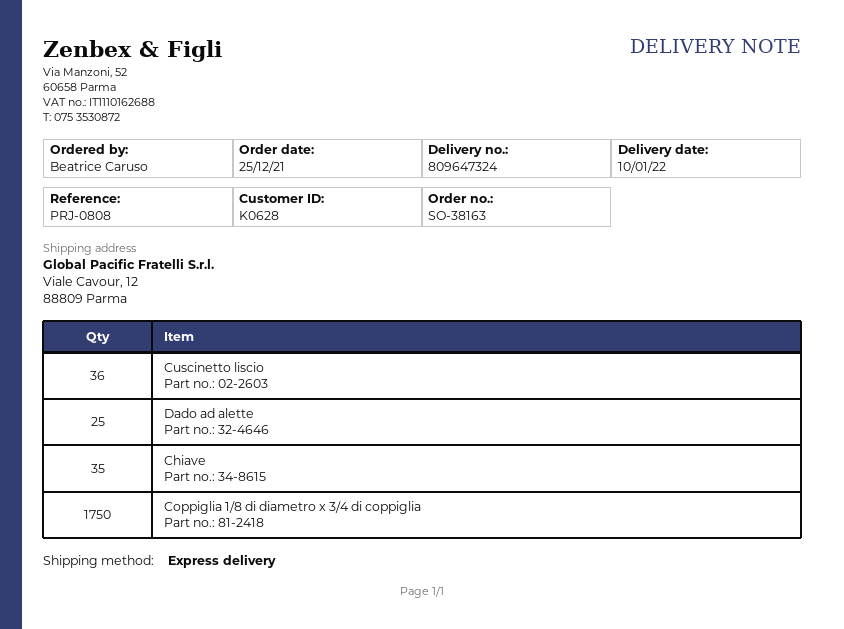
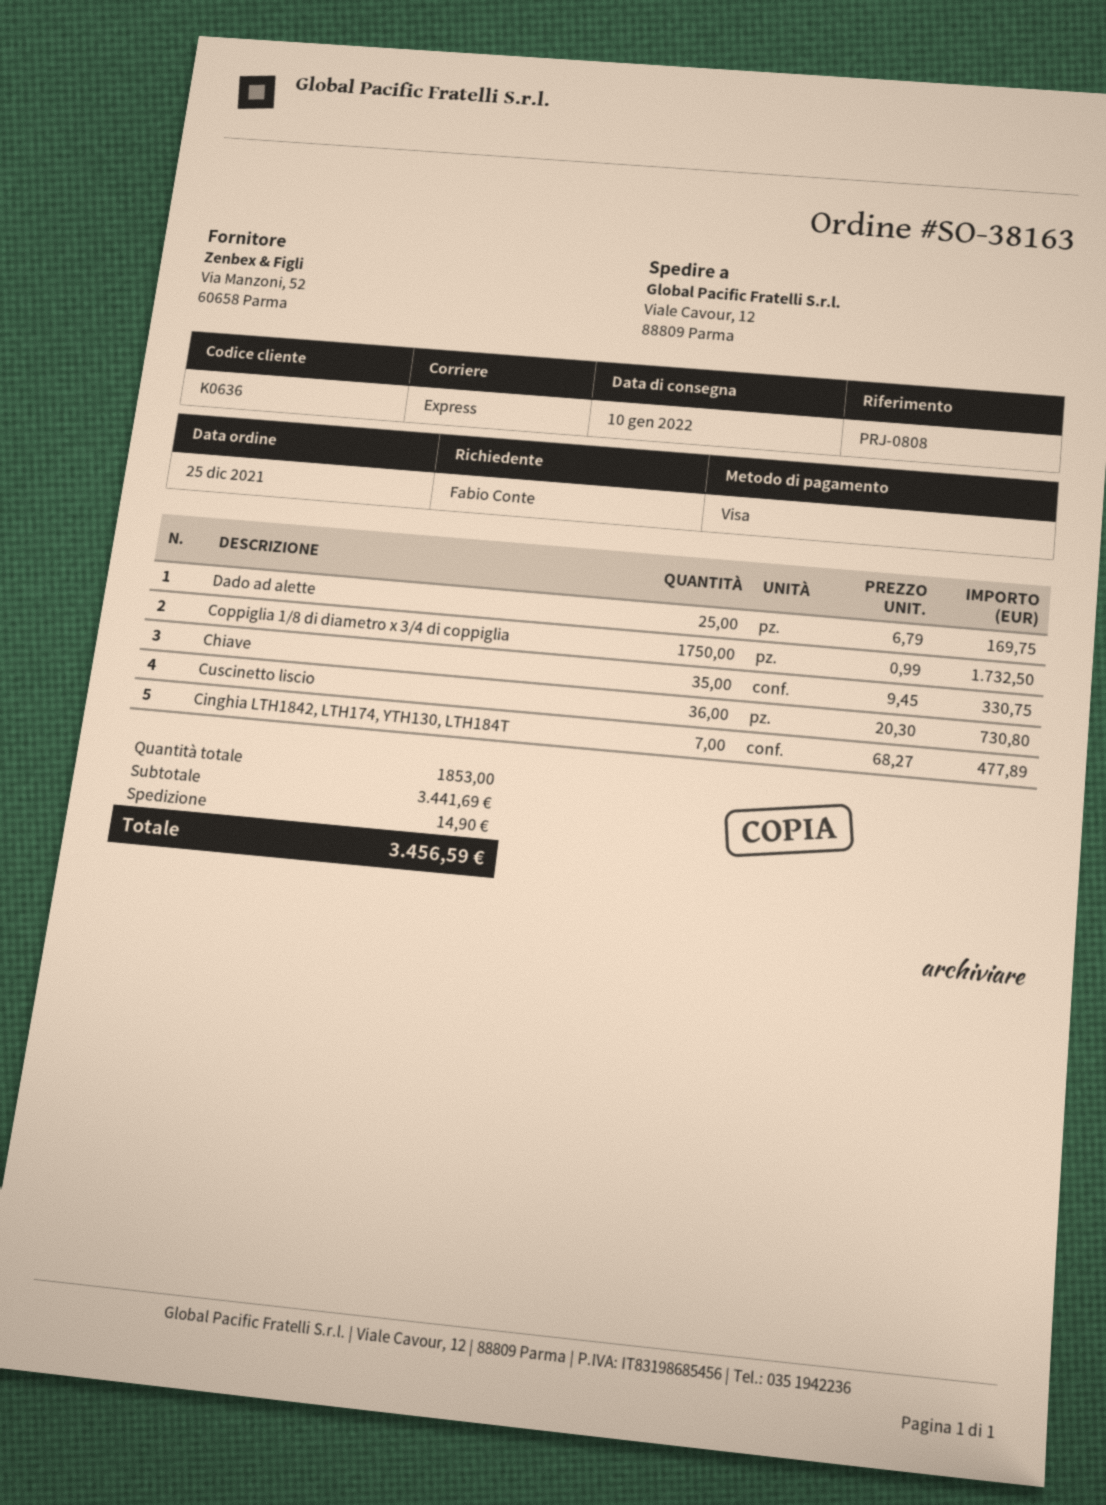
customer number: K0628 -> K0636
ordered by: Beatrice Caruso -> Fabio Conte
Cinghia LTH1842, LTH174, YTH130, LTH184T: none -> 7

